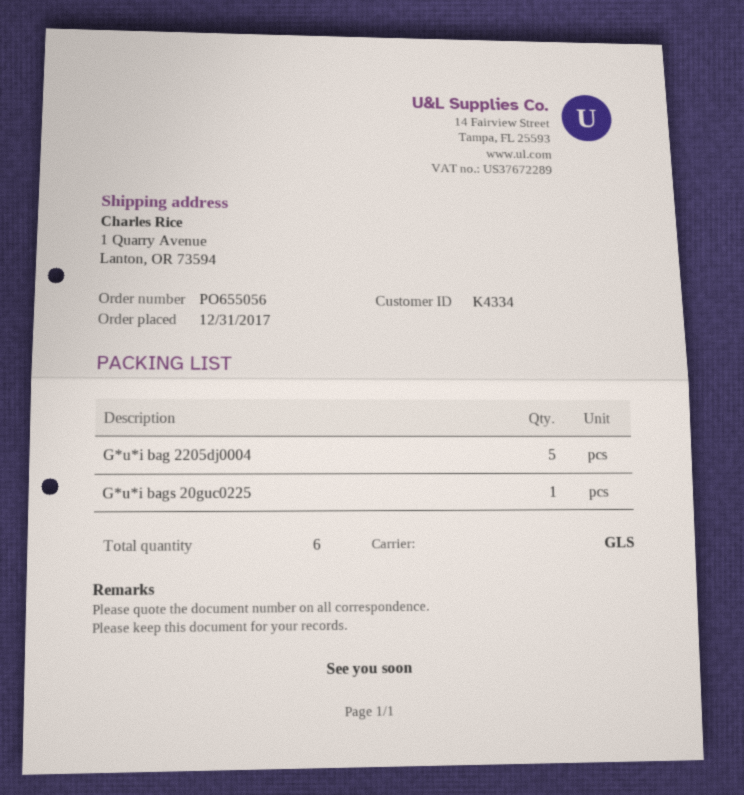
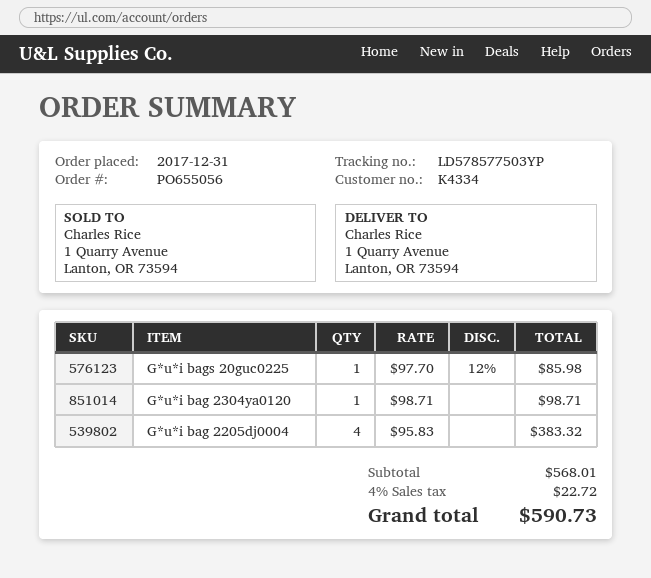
G*u*i bag 2205dj0004: 5 -> 4
G*u*i bag 2304ya0120: none -> 1

